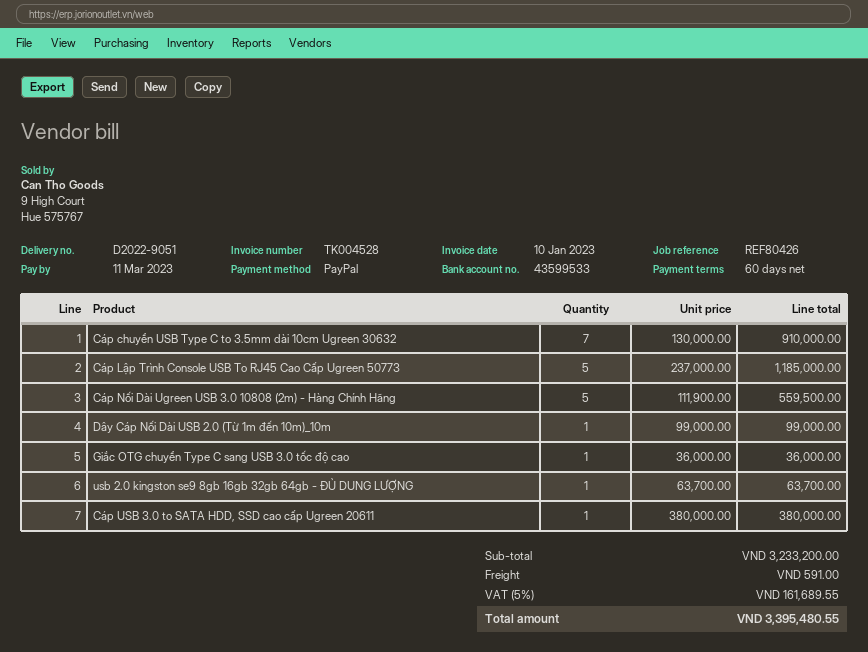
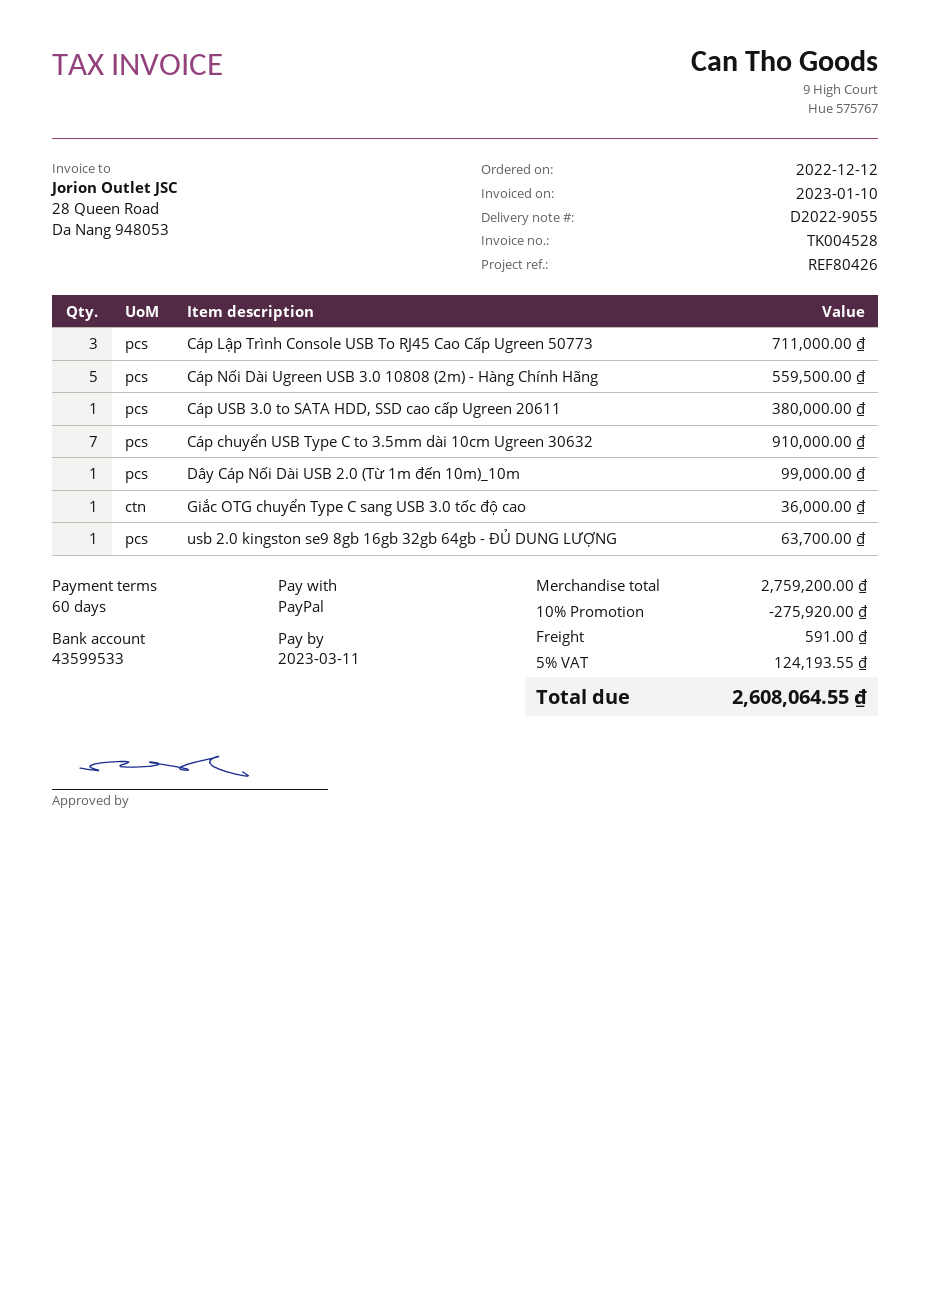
delivery note number: D2022-9051 -> D2022-9055
Cáp Lập Trình Console USB To RJ45 Cao Cấp Ugreen 50773: 5 for 1185000.00 -> 3 for 711000.00
subtotal: 3233200.00 -> 2759200.00
discount: none -> 10% = 275920.00
tax: 5% = 161689.55 -> 5% = 124193.55
total: 3395480.55 -> 2608064.55

